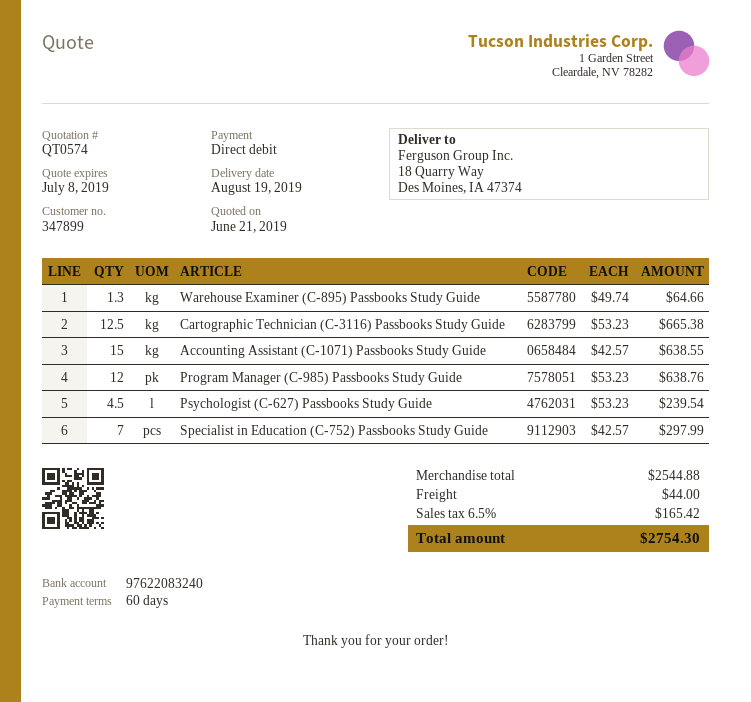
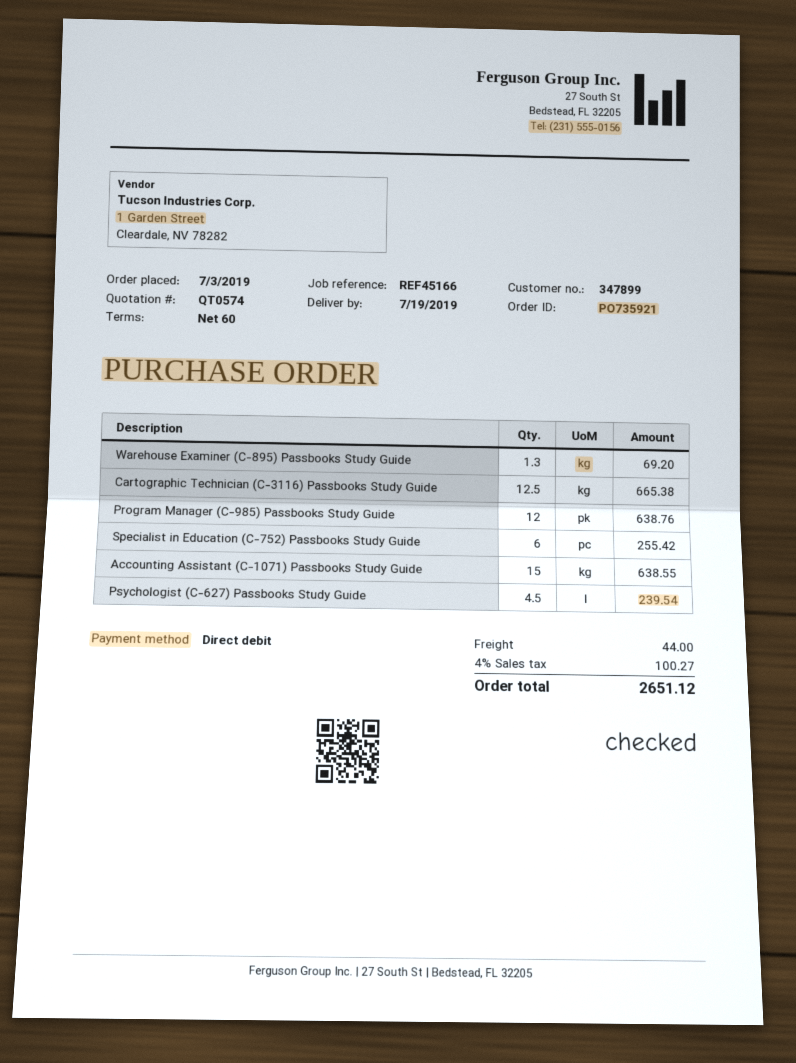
delivery date: 2019-08-19 -> 2019-07-19
Warehouse Examiner (C-895) Passbooks Study Guide: 1.3 for 64.66 -> 1.3 for 69.20
Specialist in Education (C-752) Passbooks Study Guide: 7 for 297.99 -> 6 for 255.42
tax: 6.5% = 165.42 -> 4% = 100.27
total: 2754.30 -> 2651.12

